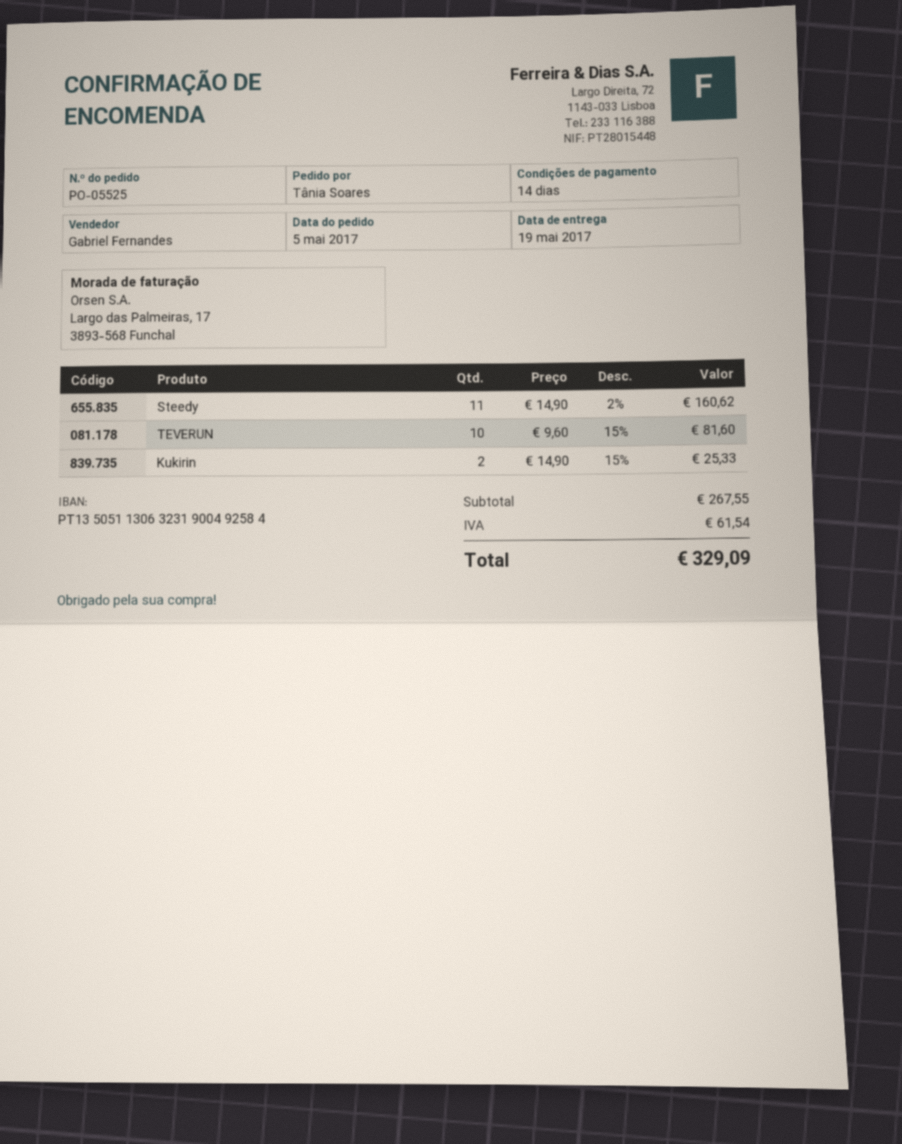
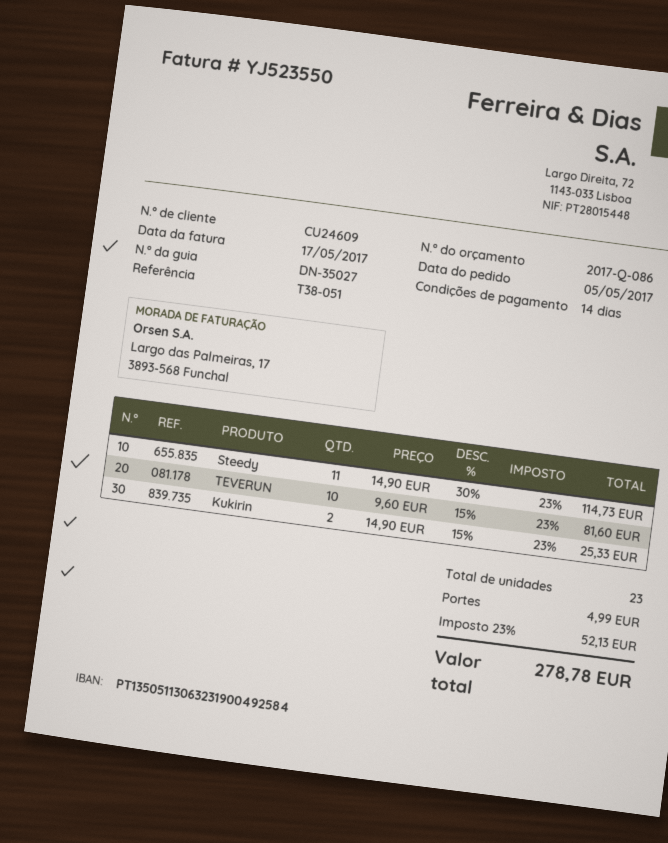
Steedy: 11 x 14.90 - 2% = 160.62 -> 11 x 14.90 - 30% = 114.73
shipping: none -> 4.99
tax: 61.54 -> 52.13
total: 329.09 -> 278.78

